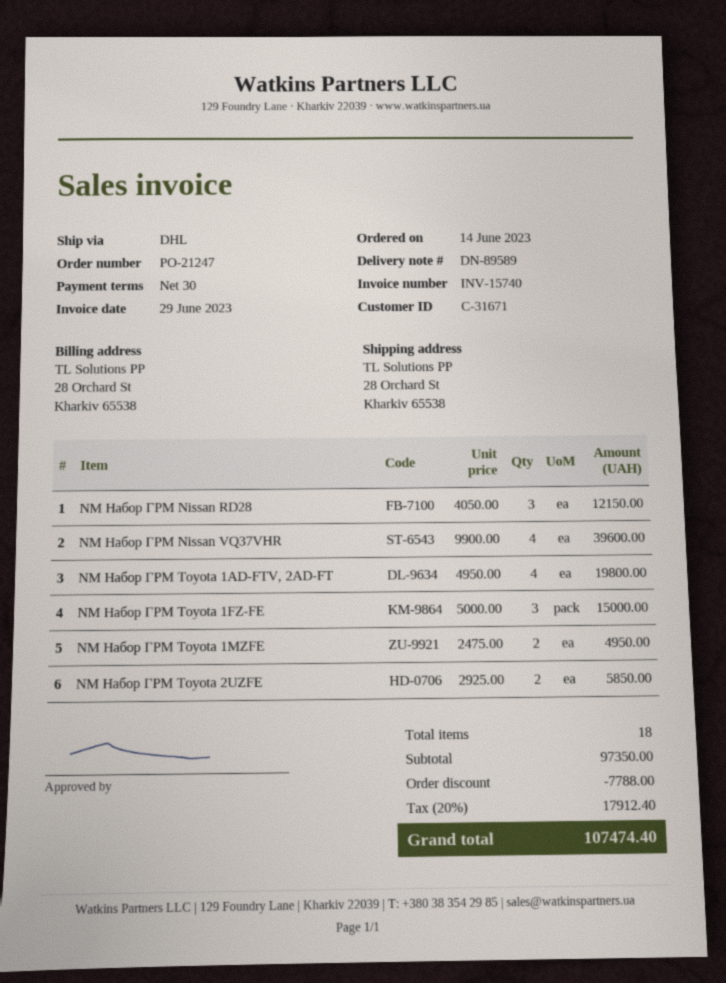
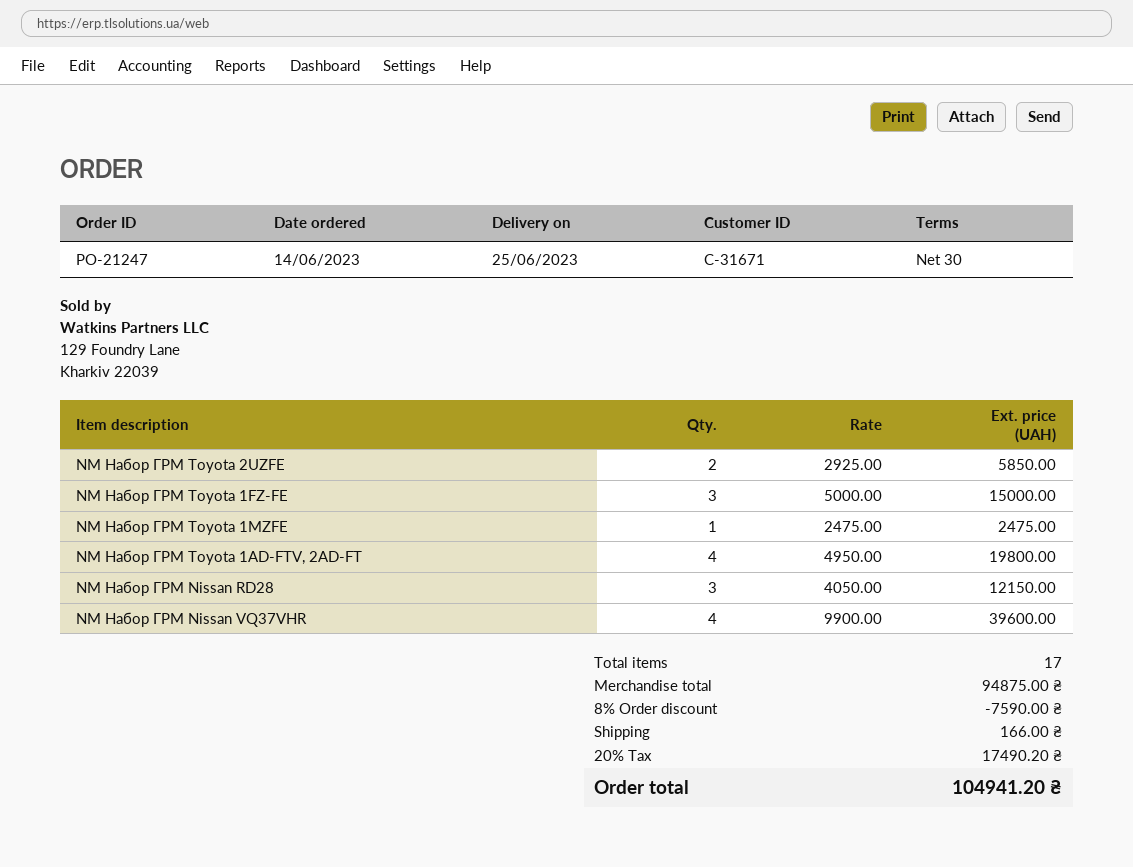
NM Набор ГРМ Toyota 1MZFE: 2 x 2475.00 = 4950.00 -> 1 x 2475.00 = 2475.00
total quantity: 18 -> 17
subtotal: 97350.00 -> 94875.00
discount: 7788.00 -> 7590.00
shipping: none -> 166.00
tax: 20% = 17912.40 -> 20% = 17490.20
total: 107474.40 -> 104941.20

